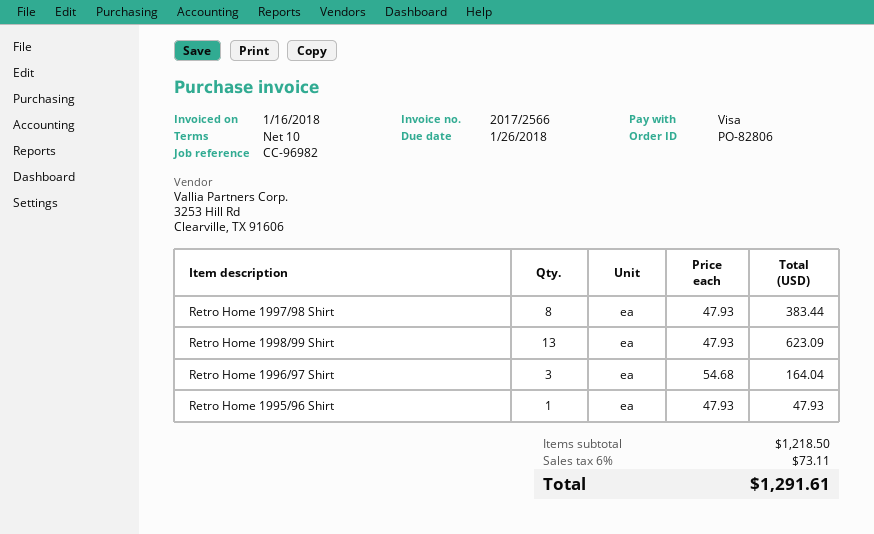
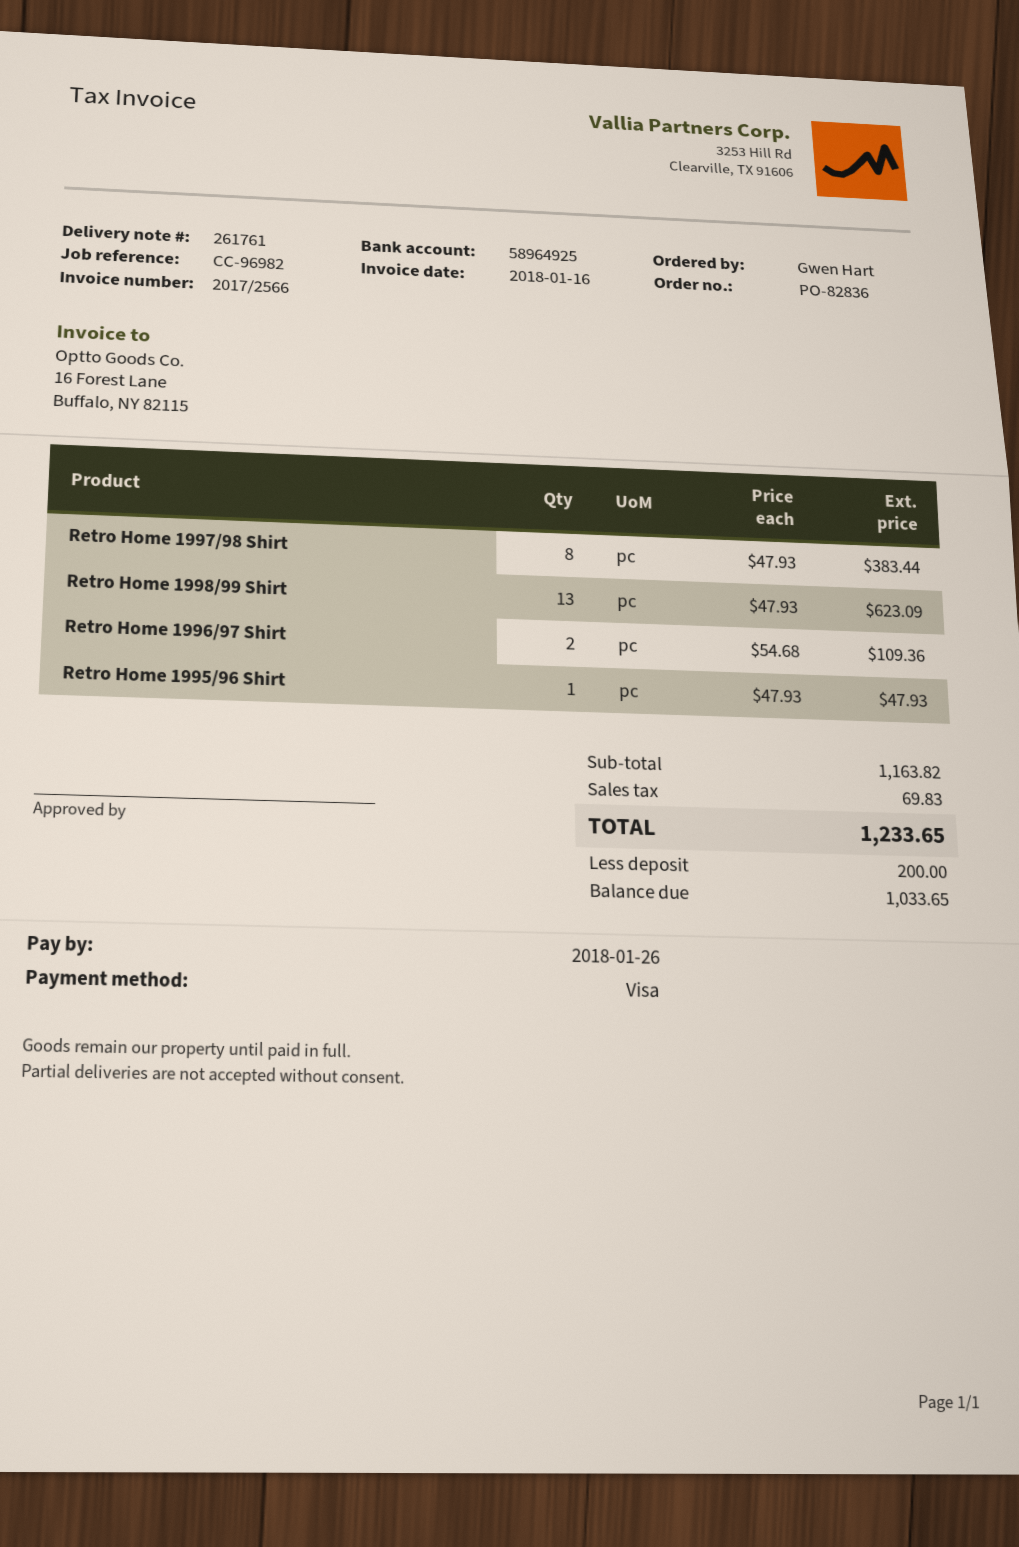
order number: PO-82806 -> PO-82836
Retro Home 1996/97 Shirt: 3 x 54.68 = 164.04 -> 2 x 54.68 = 109.36
subtotal: 1218.50 -> 1163.82
tax: 73.11 -> 69.83
total: 1291.61 -> 1233.65

